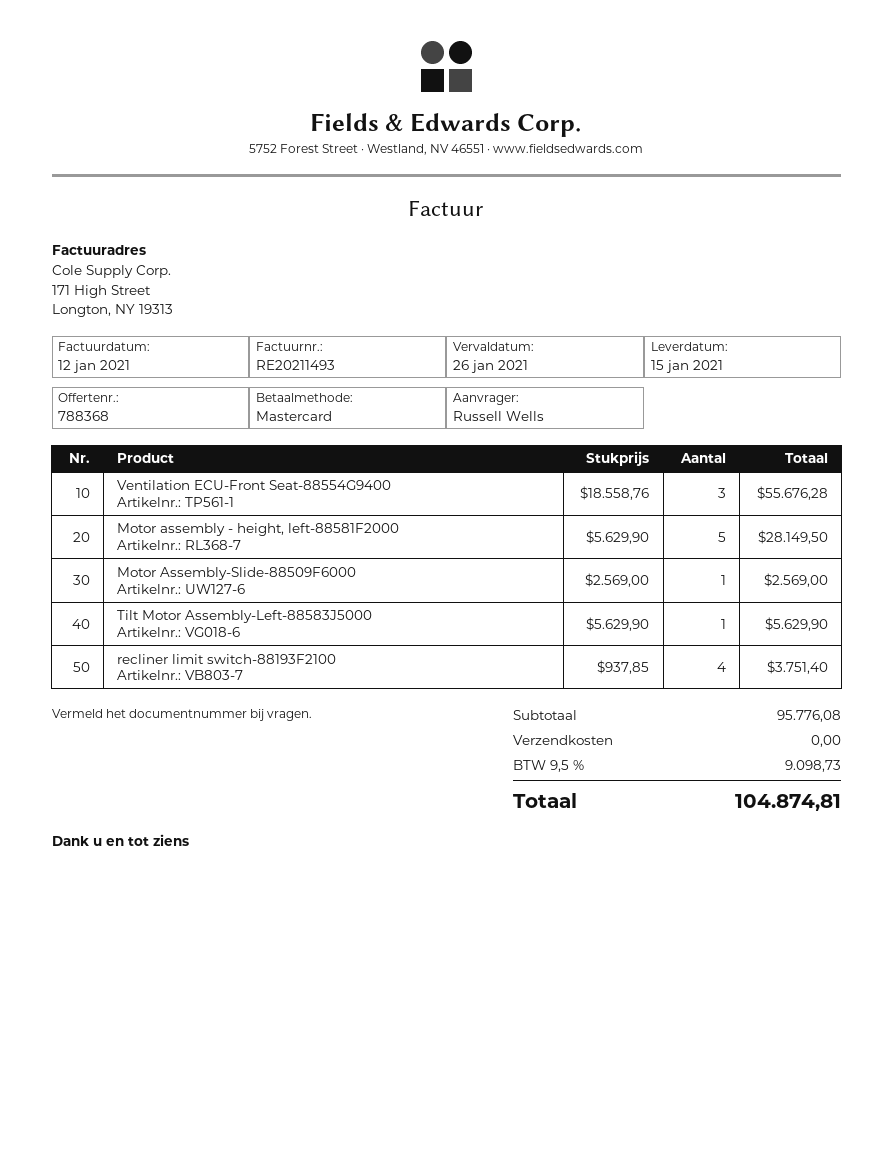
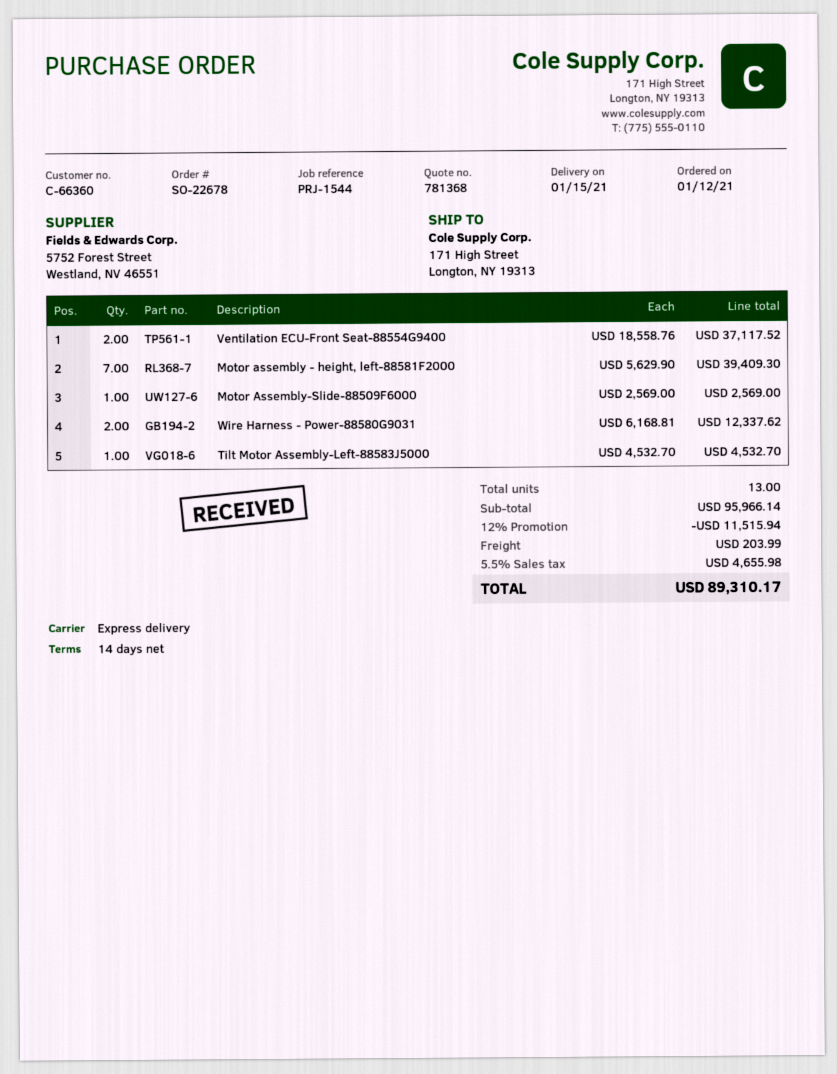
quote number: 788368 -> 781368
Ventilation ECU-Front Seat-88554G9400: 3 x 18558.76 = 55676.28 -> 2 x 18558.76 = 37117.52
Motor assembly - height, left-88581F2000: 5 x 5629.90 = 28149.50 -> 7 x 5629.90 = 39409.30
Tilt Motor Assembly-Left-88583J5000: 1 x 5629.90 = 5629.90 -> 1 x 4532.70 = 4532.70
recliner limit switch-88193F2100: 4 x 937.85 = 3751.40 -> none
Wire Harness - Power-88580G9031: none -> 2 x 6168.81 = 12337.62
subtotal: 95776.08 -> 95966.14
discount: none -> 12% = 11515.94
shipping: 0.00 -> 203.99
tax: 9.5% = 9098.73 -> 5.5% = 4655.98
total: 104874.81 -> 89310.17

